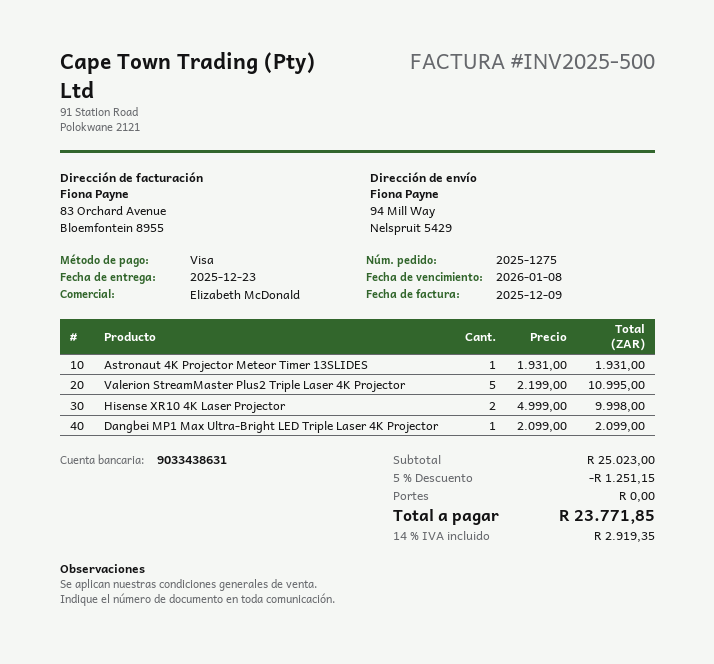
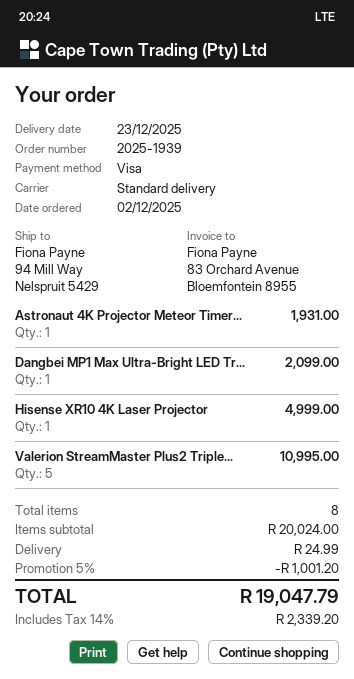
order number: 2025-1275 -> 2025-1939
Hisense XR10 4K Laser Projector: 2 for 9998.00 -> 1 for 4999.00
subtotal: 25023.00 -> 20024.00
discount: 5% = 1251.15 -> 5% = 1001.20
shipping: 0.00 -> 24.99
tax: 14% = 2919.35 -> 14% = 2339.20
total: 23771.85 -> 19047.79

